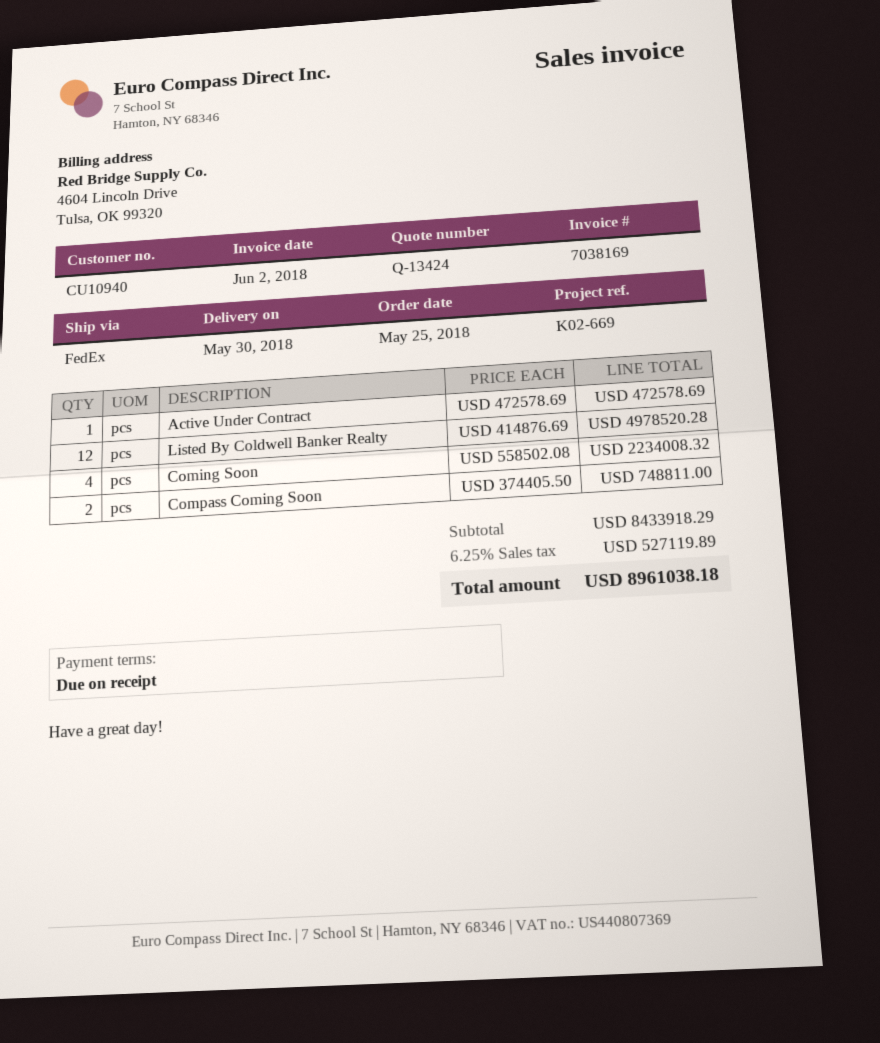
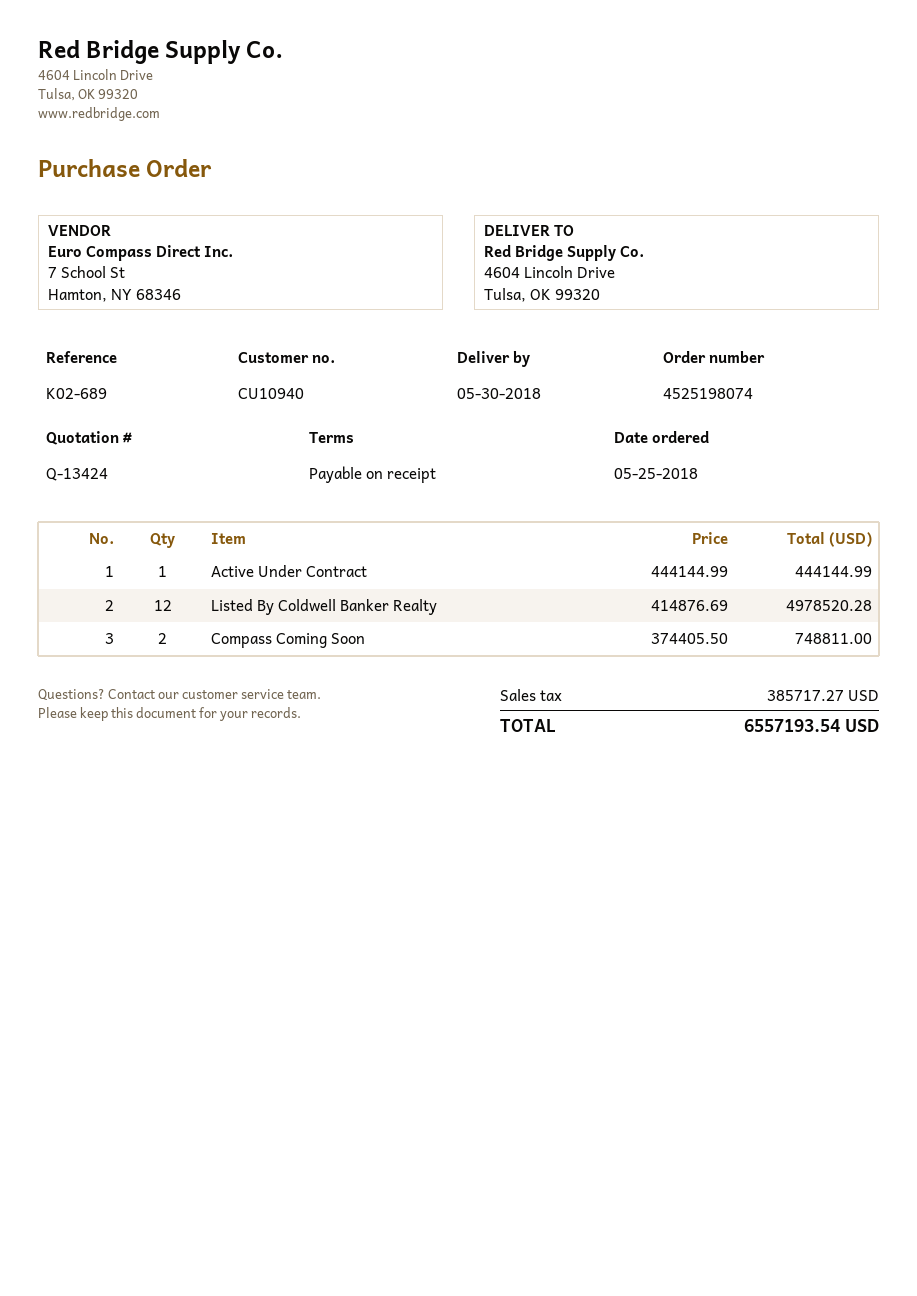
reference: K02-669 -> K02-689
Active Under Contract: 1 x 472578.69 = 472578.69 -> 1 x 444144.99 = 444144.99
Coming Soon: 4 x 558502.08 = 2234008.32 -> none
tax: 527119.89 -> 385717.27
total: 8961038.18 -> 6557193.54

